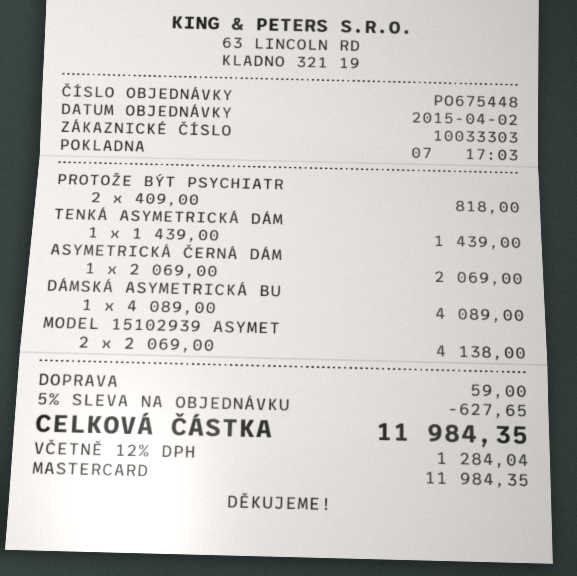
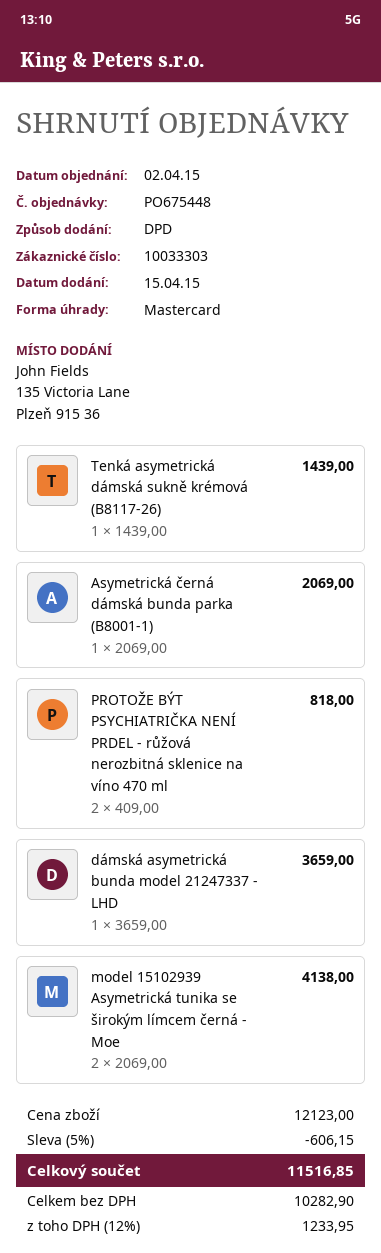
DÁMSKÁ ASYMETRICKÁ BU: 1 x 4089.00 = 4089.00 -> 1 x 3659.00 = 3659.00
discount: 5% = 627.65 -> 5% = 606.15
shipping: 59.00 -> none
tax: 12% = 1284.04 -> 12% = 1233.95
total: 11984.35 -> 11516.85

